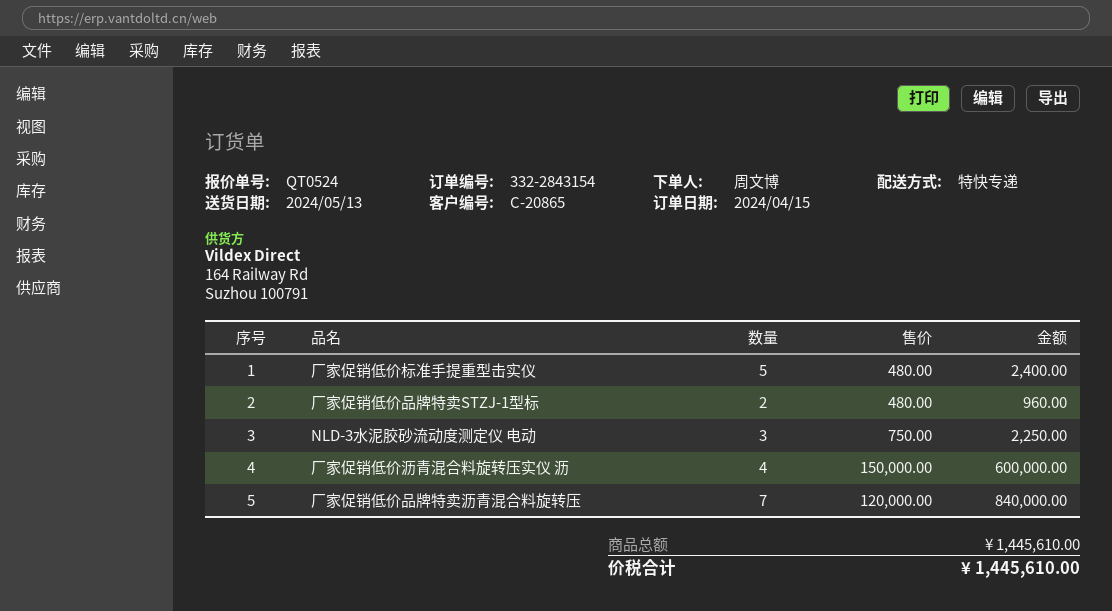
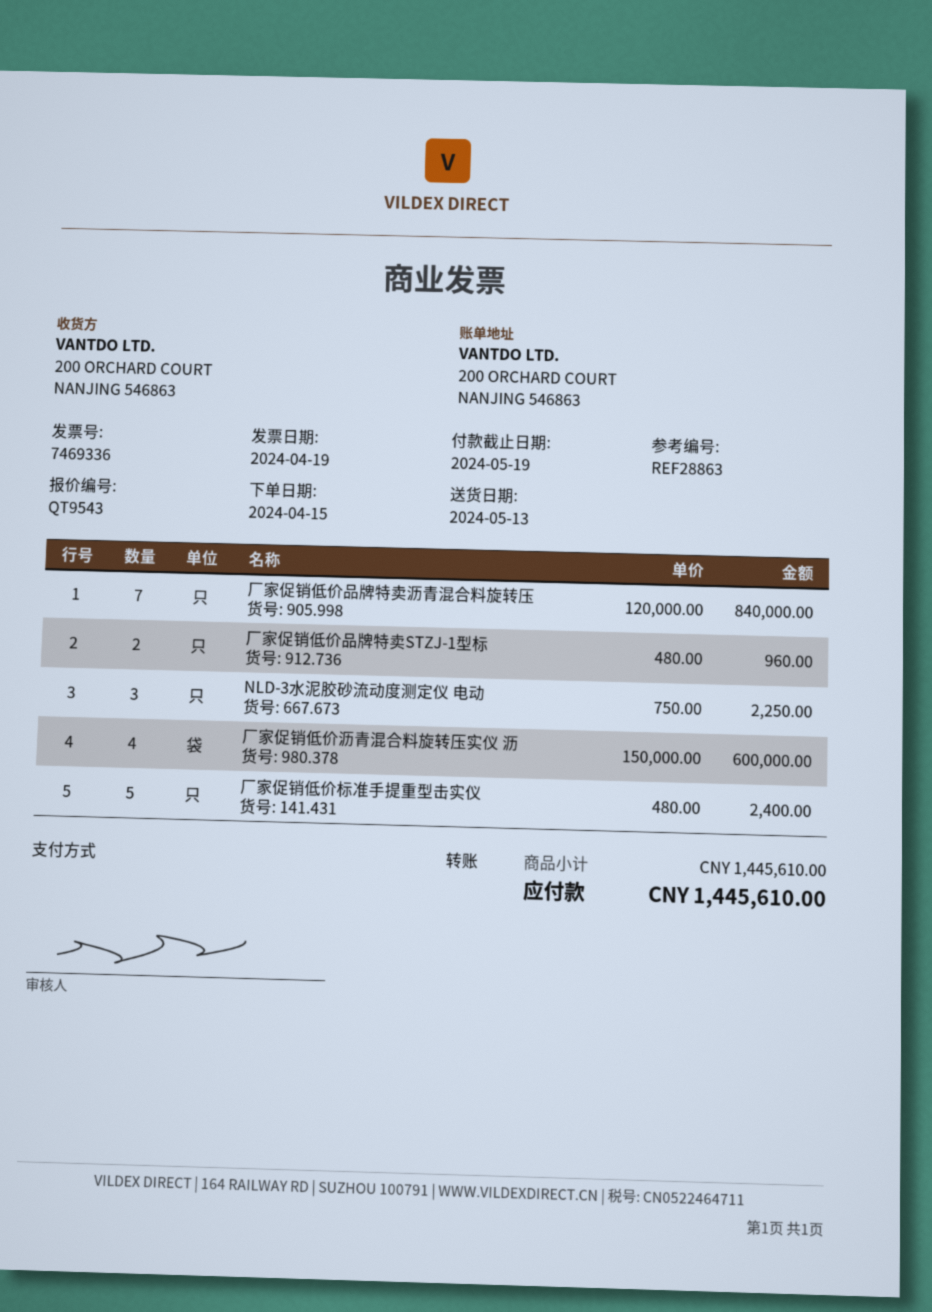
quote number: QT0524 -> QT9543

